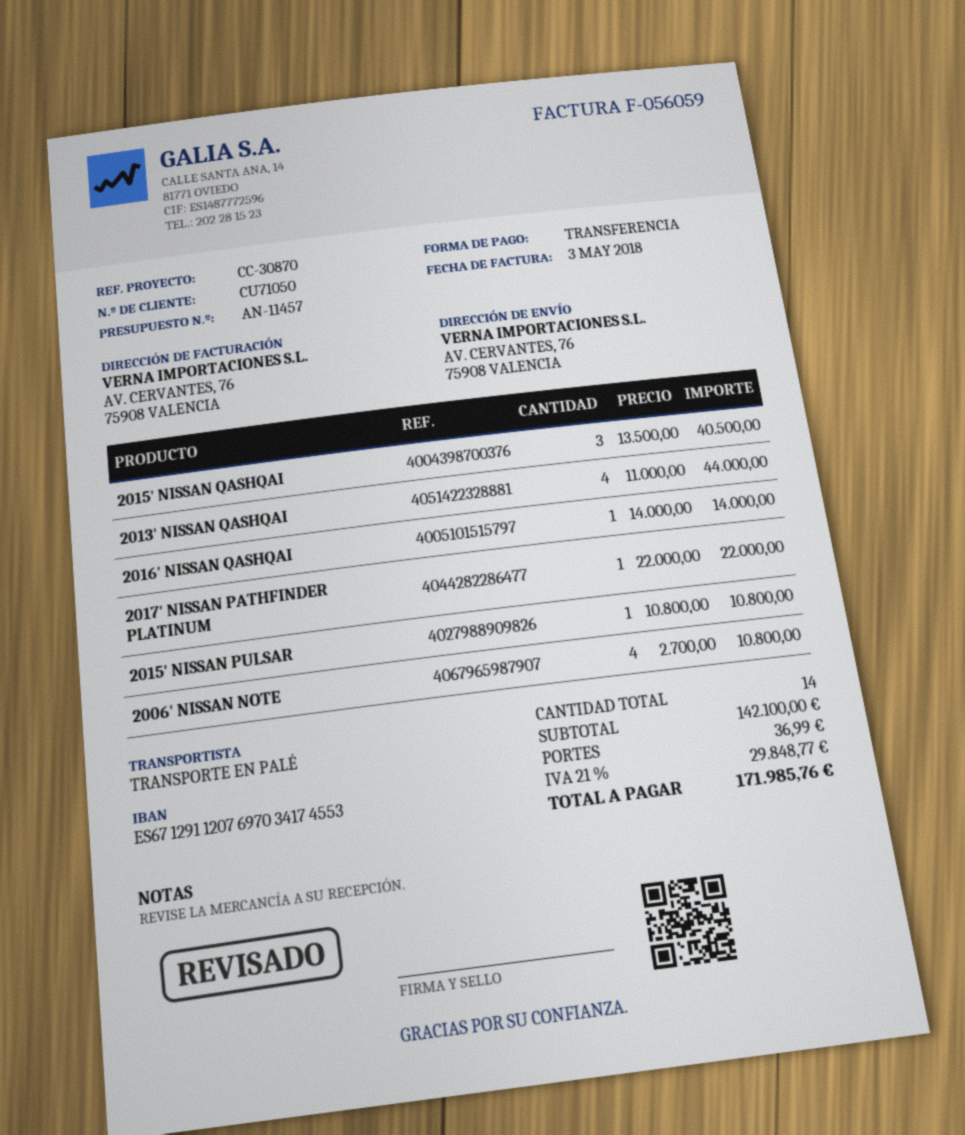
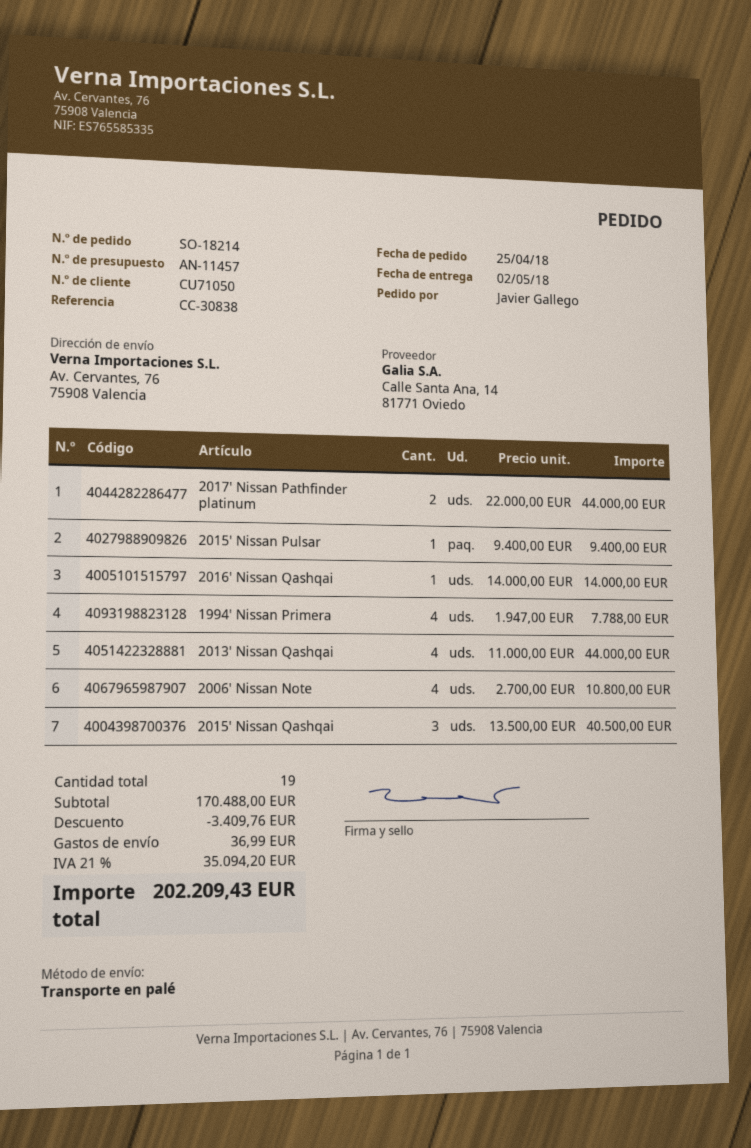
reference: CC-30870 -> CC-30838
2017' NISSAN PATHFINDER PLATINUM: 1 x 22000.00 = 22000.00 -> 2 x 22000.00 = 44000.00
2015' NISSAN PULSAR: 1 x 10800.00 = 10800.00 -> 1 x 9400.00 = 9400.00
1994' Nissan Primera: none -> 4 x 1947.00 = 7788.00
total quantity: 14 -> 19
subtotal: 142100.00 -> 170488.00
discount: none -> 3409.76
tax: 21% = 29848.77 -> 21% = 35094.20
total: 171985.76 -> 202209.43

